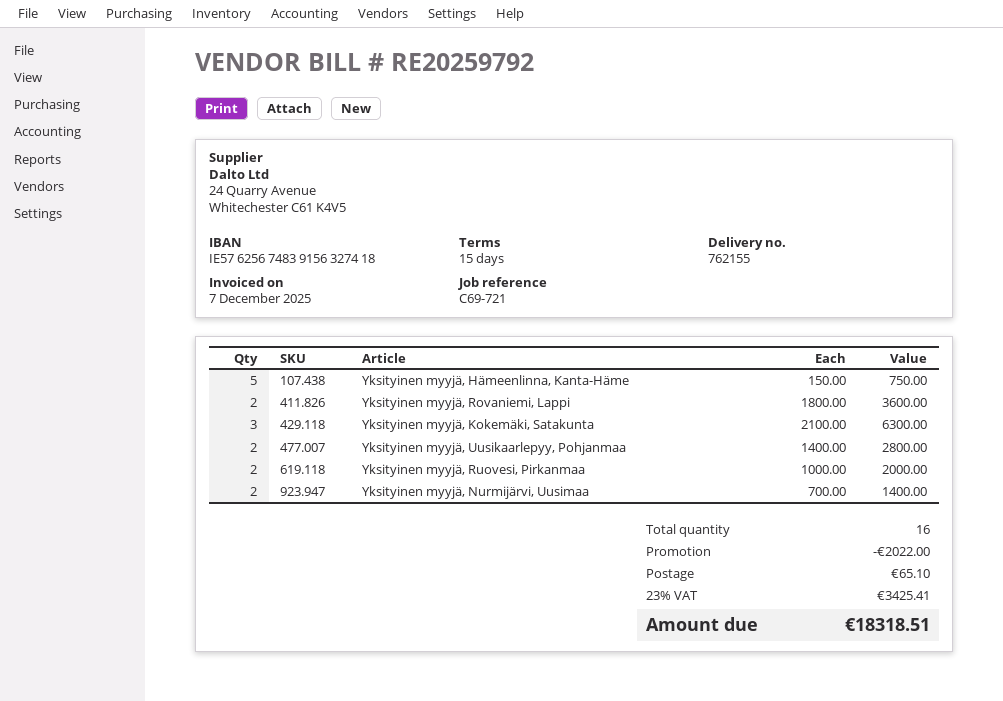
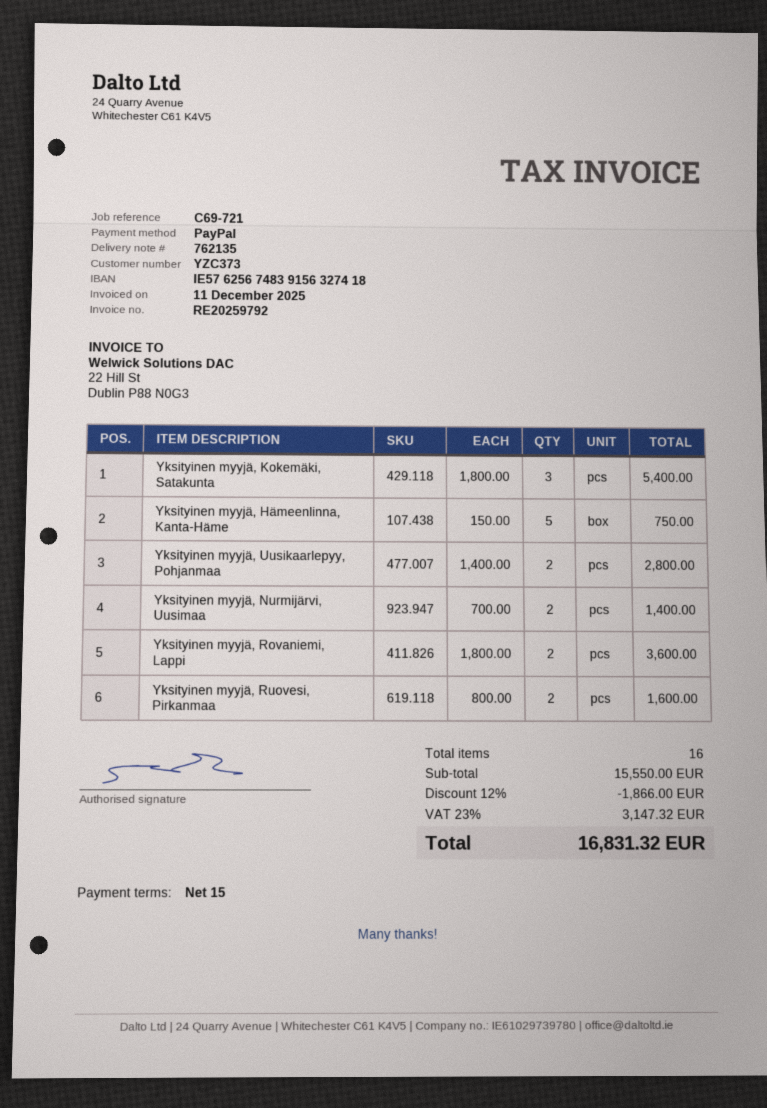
delivery note number: 762155 -> 762135
invoice date: 2025-12-07 -> 2025-12-11
Yksityinen myyjä, Kokemäki, Satakunta: 3 x 2100.00 = 6300.00 -> 3 x 1800.00 = 5400.00
Yksityinen myyjä, Ruovesi, Pirkanmaa: 2 x 1000.00 = 2000.00 -> 2 x 800.00 = 1600.00
discount: 2022.00 -> 1866.00
shipping: 65.10 -> none
tax: 23% = 3425.41 -> 23% = 3147.32
total: 18318.51 -> 16831.32

